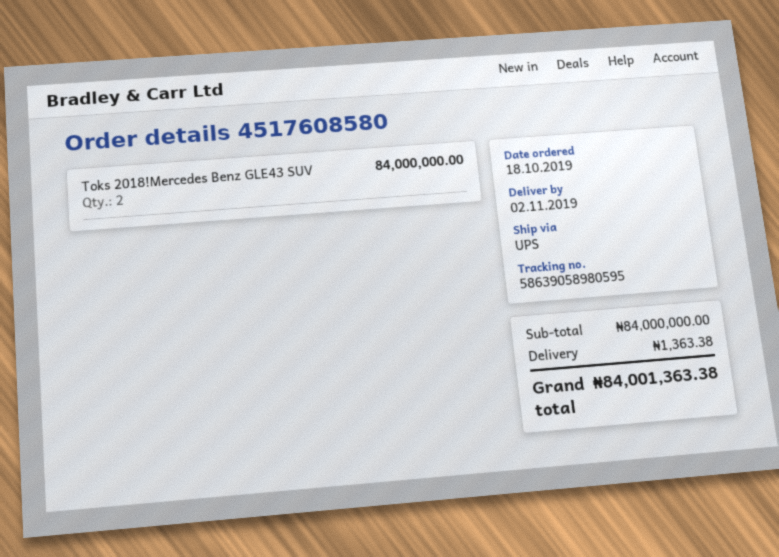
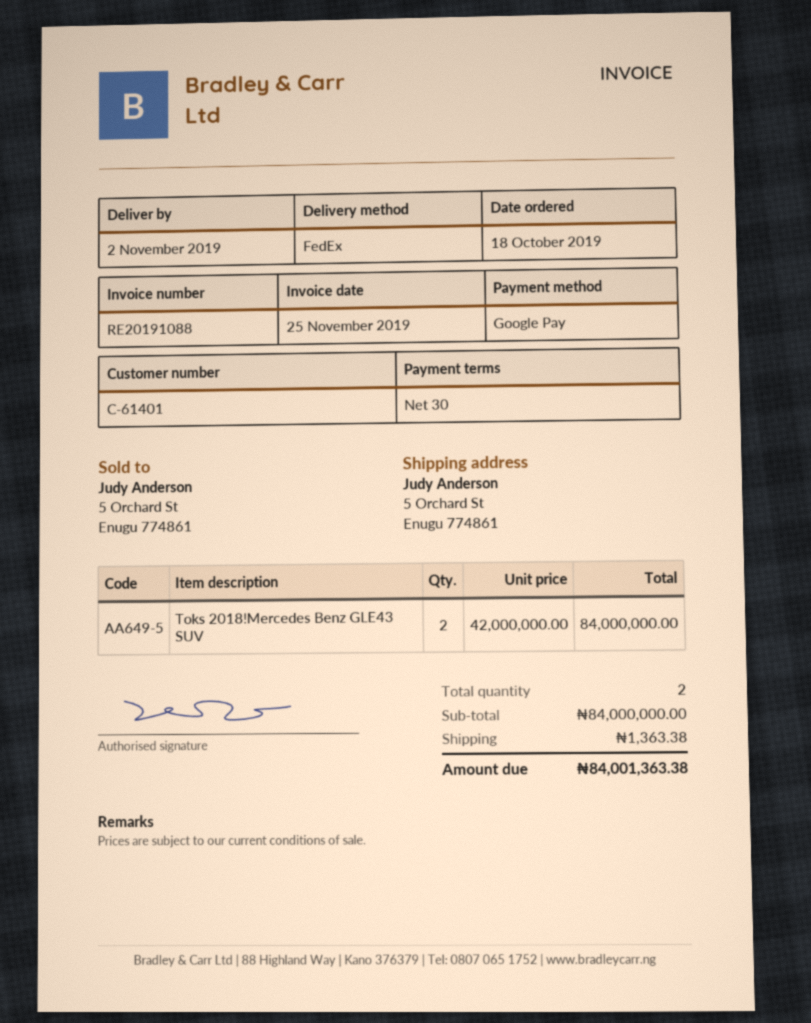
shipping method: UPS -> FedEx

